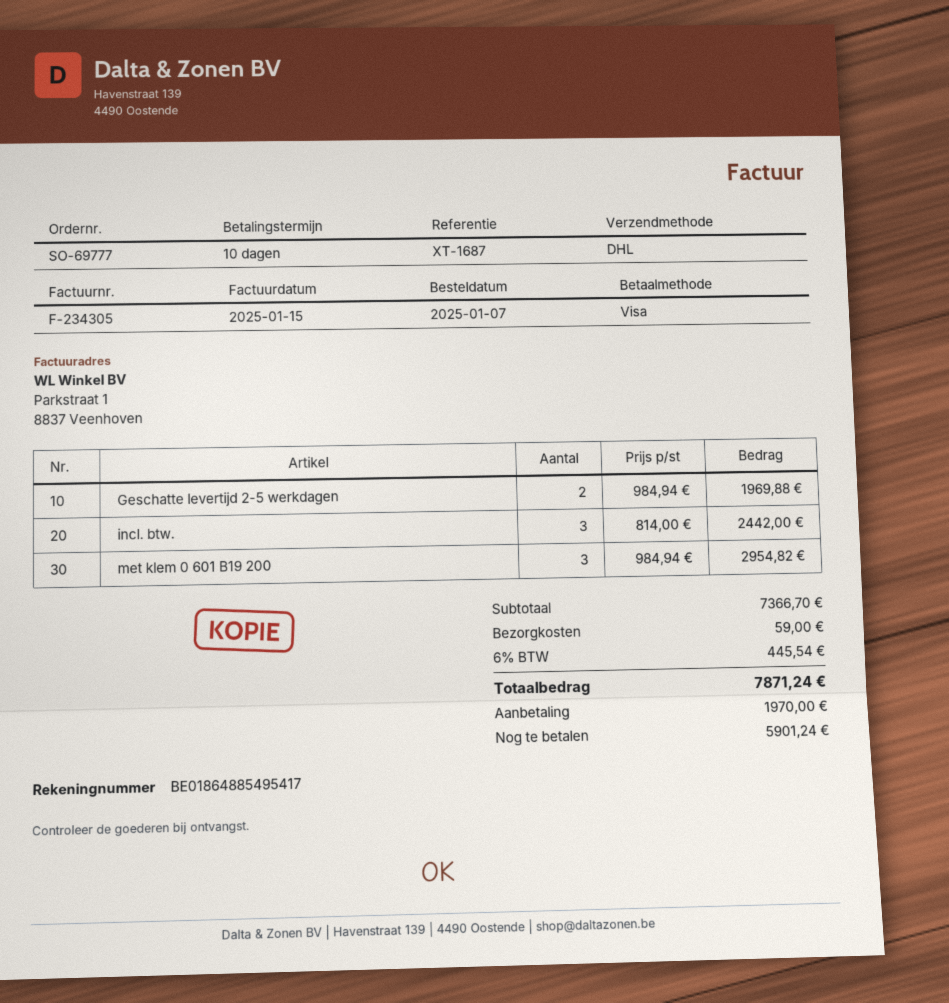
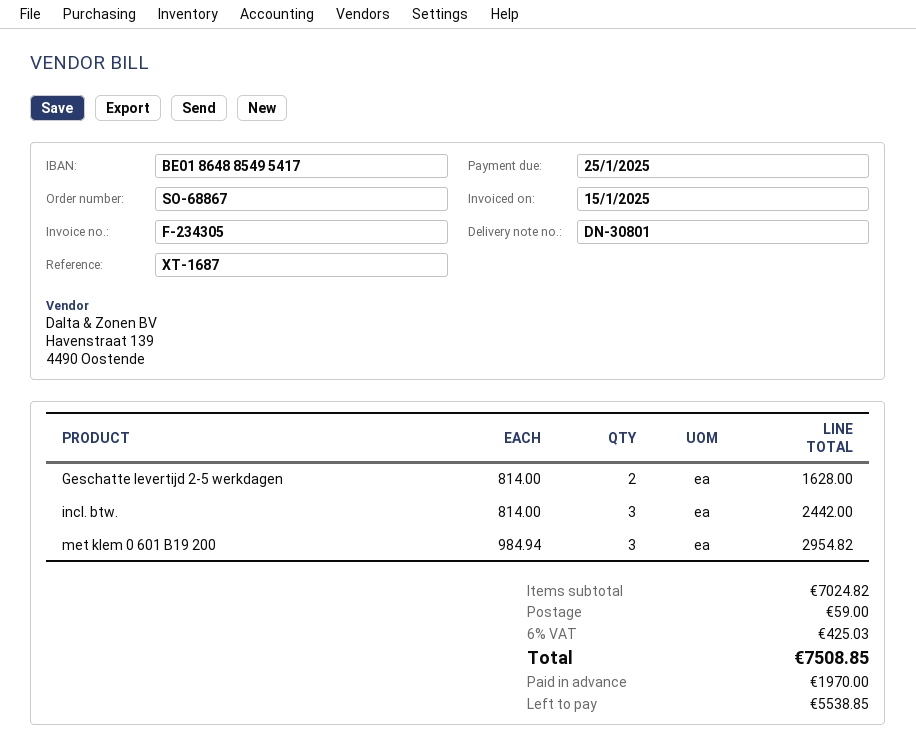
order number: SO-69777 -> SO-68867
Geschatte levertijd 2-5 werkdagen: 2 x 984.94 = 1969.88 -> 2 x 814.00 = 1628.00
subtotal: 7366.70 -> 7024.82
tax: 6% = 445.54 -> 6% = 425.03
total: 7871.24 -> 7508.85
balance: 5901.24 -> 5538.85

